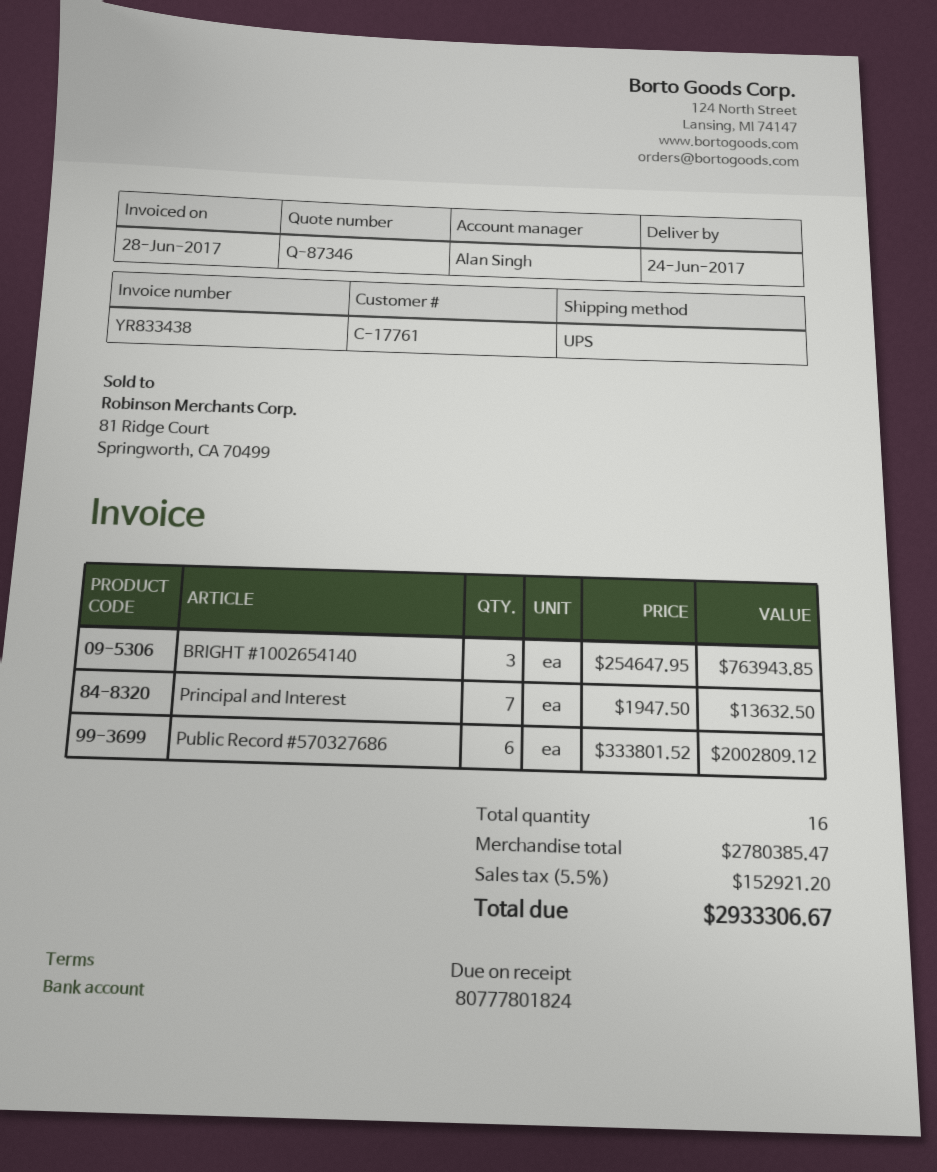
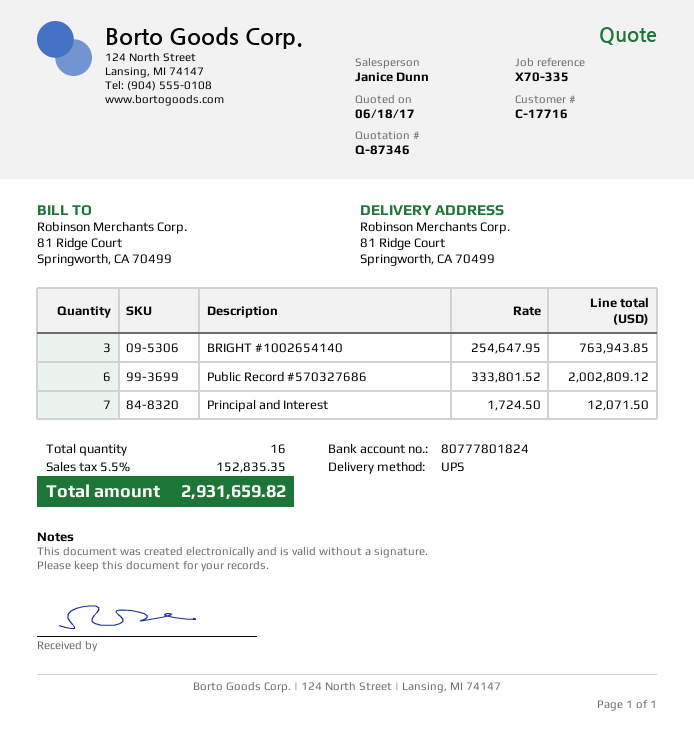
customer number: C-17761 -> C-17716
sales rep: Alan Singh -> Janice Dunn
Principal and Interest: 7 x 1947.50 = 13632.50 -> 7 x 1724.50 = 12071.50
tax: 5.5% = 152921.20 -> 5.5% = 152835.35
total: 2933306.67 -> 2931659.82

